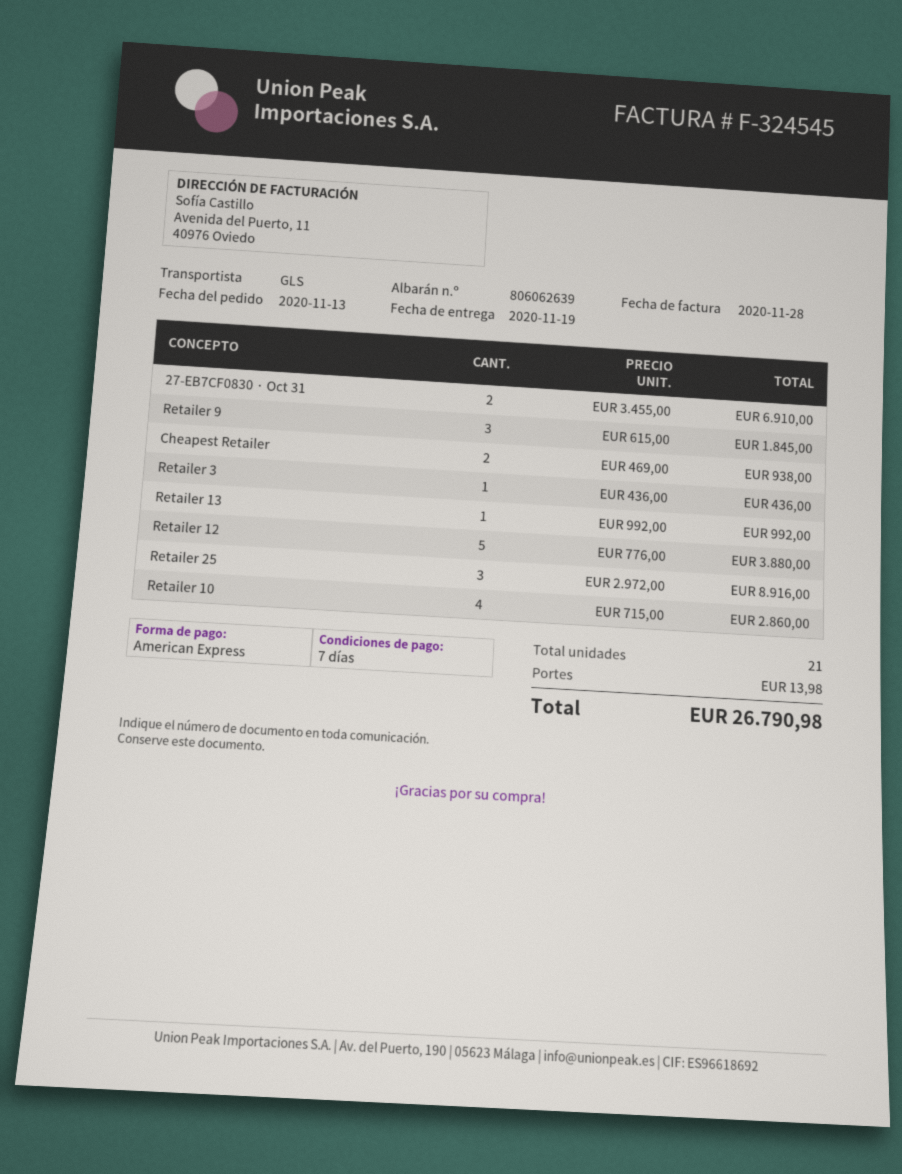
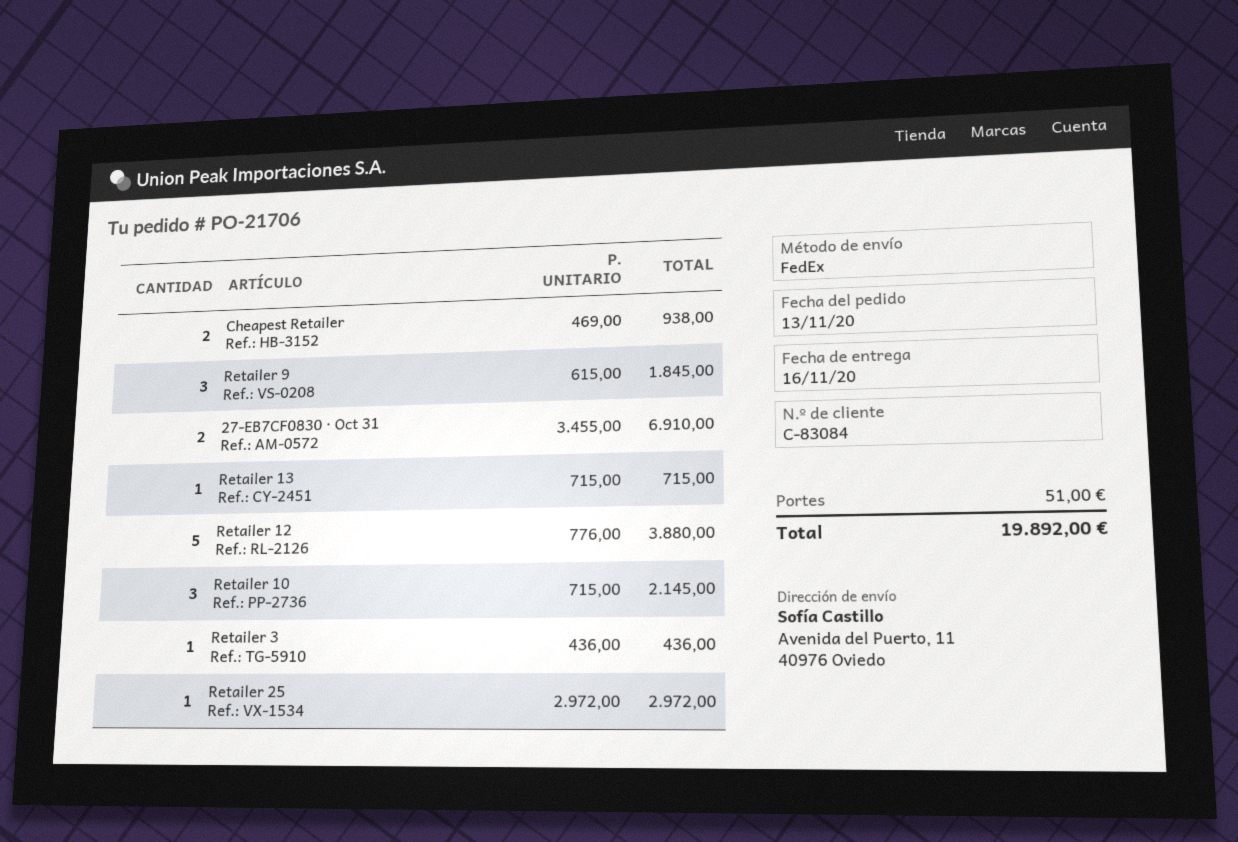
delivery date: 2020-11-19 -> 2020-11-16
shipping method: GLS -> FedEx
Retailer 13: 1 x 992.00 = 992.00 -> 1 x 715.00 = 715.00
Retailer 25: 3 x 2972.00 = 8916.00 -> 1 x 2972.00 = 2972.00
Retailer 10: 4 x 715.00 = 2860.00 -> 3 x 715.00 = 2145.00
shipping: 13.98 -> 51.00
total: 26790.98 -> 19892.00

